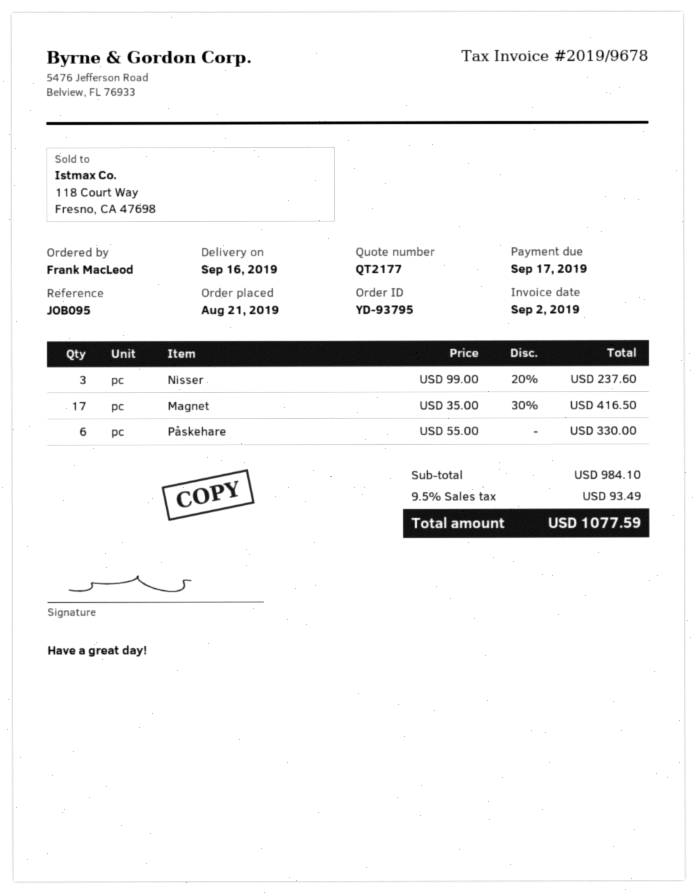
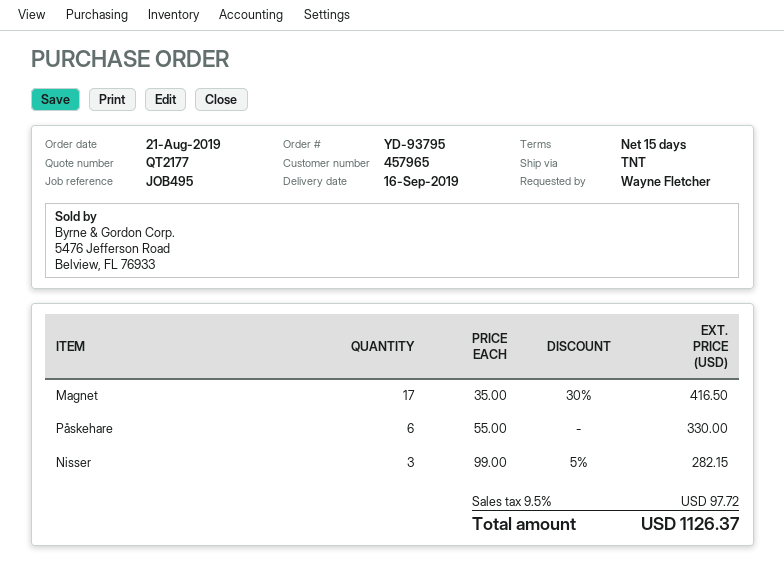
reference: JOB095 -> JOB495
ordered by: Frank MacLeod -> Wayne Fletcher
Nisser: 3 x 99.00 - 20% = 237.60 -> 3 x 99.00 - 5% = 282.15
tax: 9.5% = 93.49 -> 9.5% = 97.72
total: 1077.59 -> 1126.37

